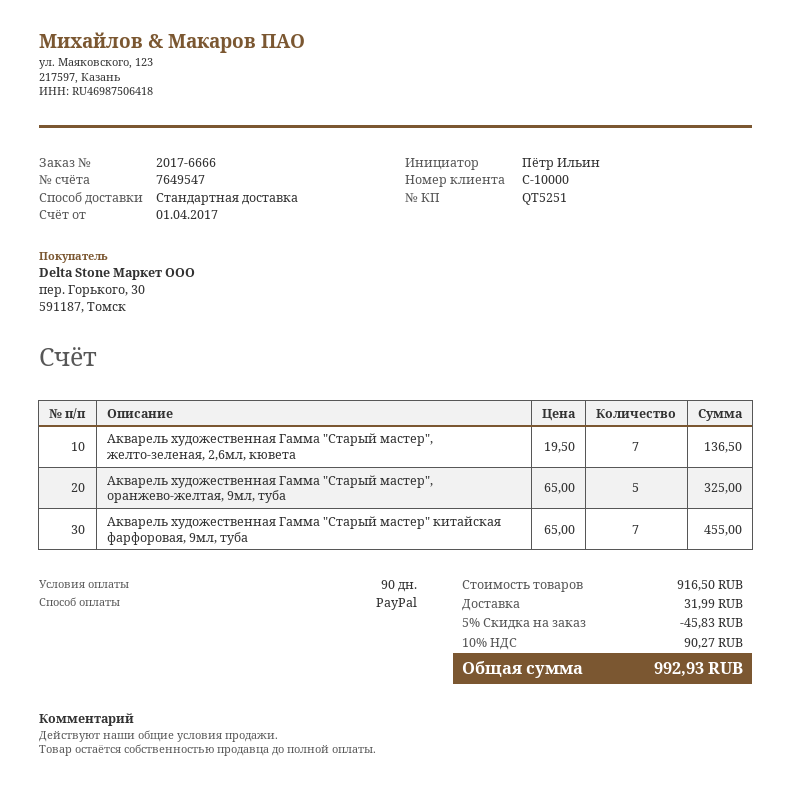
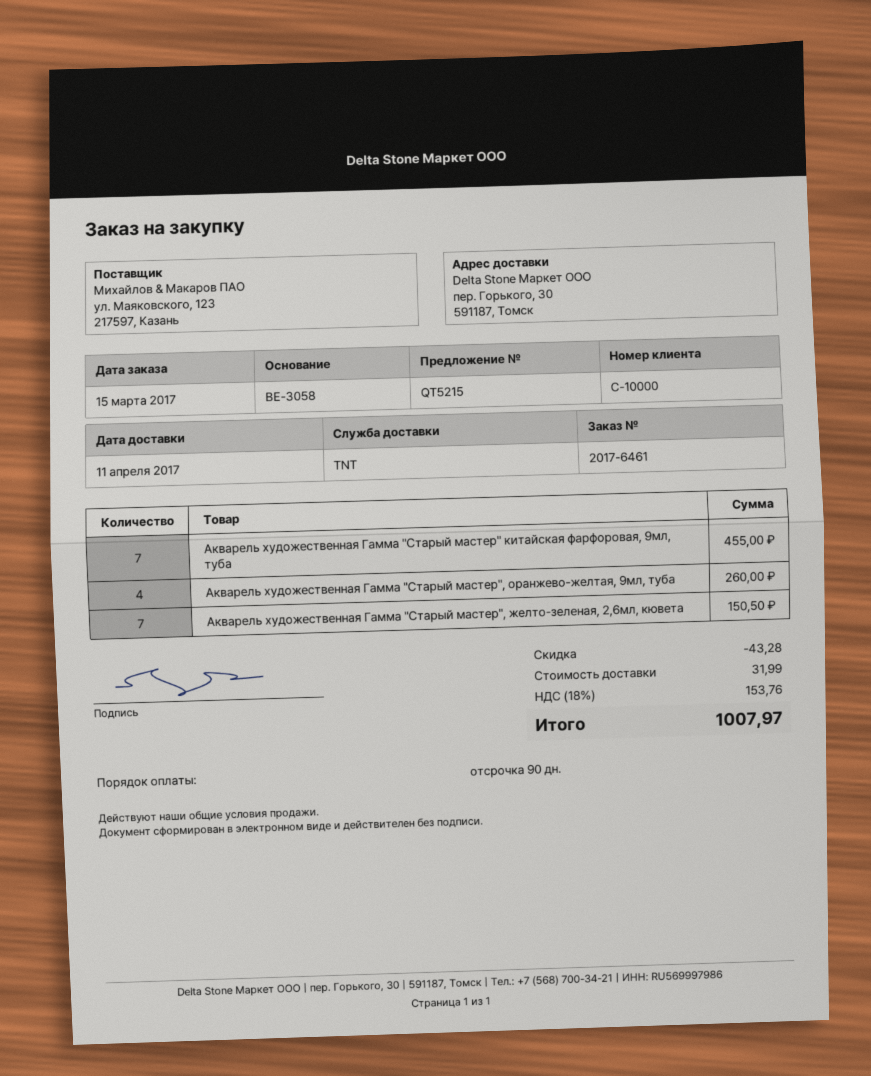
quote number: QT5251 -> QT5215
order number: 2017-6666 -> 2017-6461
shipping method: standard -> TNT
Акварель художественная Гамма "Старый мастер", желто-зеленая, 2,6мл, кювета: 7 for 136.50 -> 7 for 150.50
Акварель художественная Гамма "Старый мастер", оранжево-желтая, 9мл, туба: 5 for 325.00 -> 4 for 260.00
discount: 45.83 -> 43.28
tax: 10% = 90.27 -> 18% = 153.76
total: 992.93 -> 1007.97

